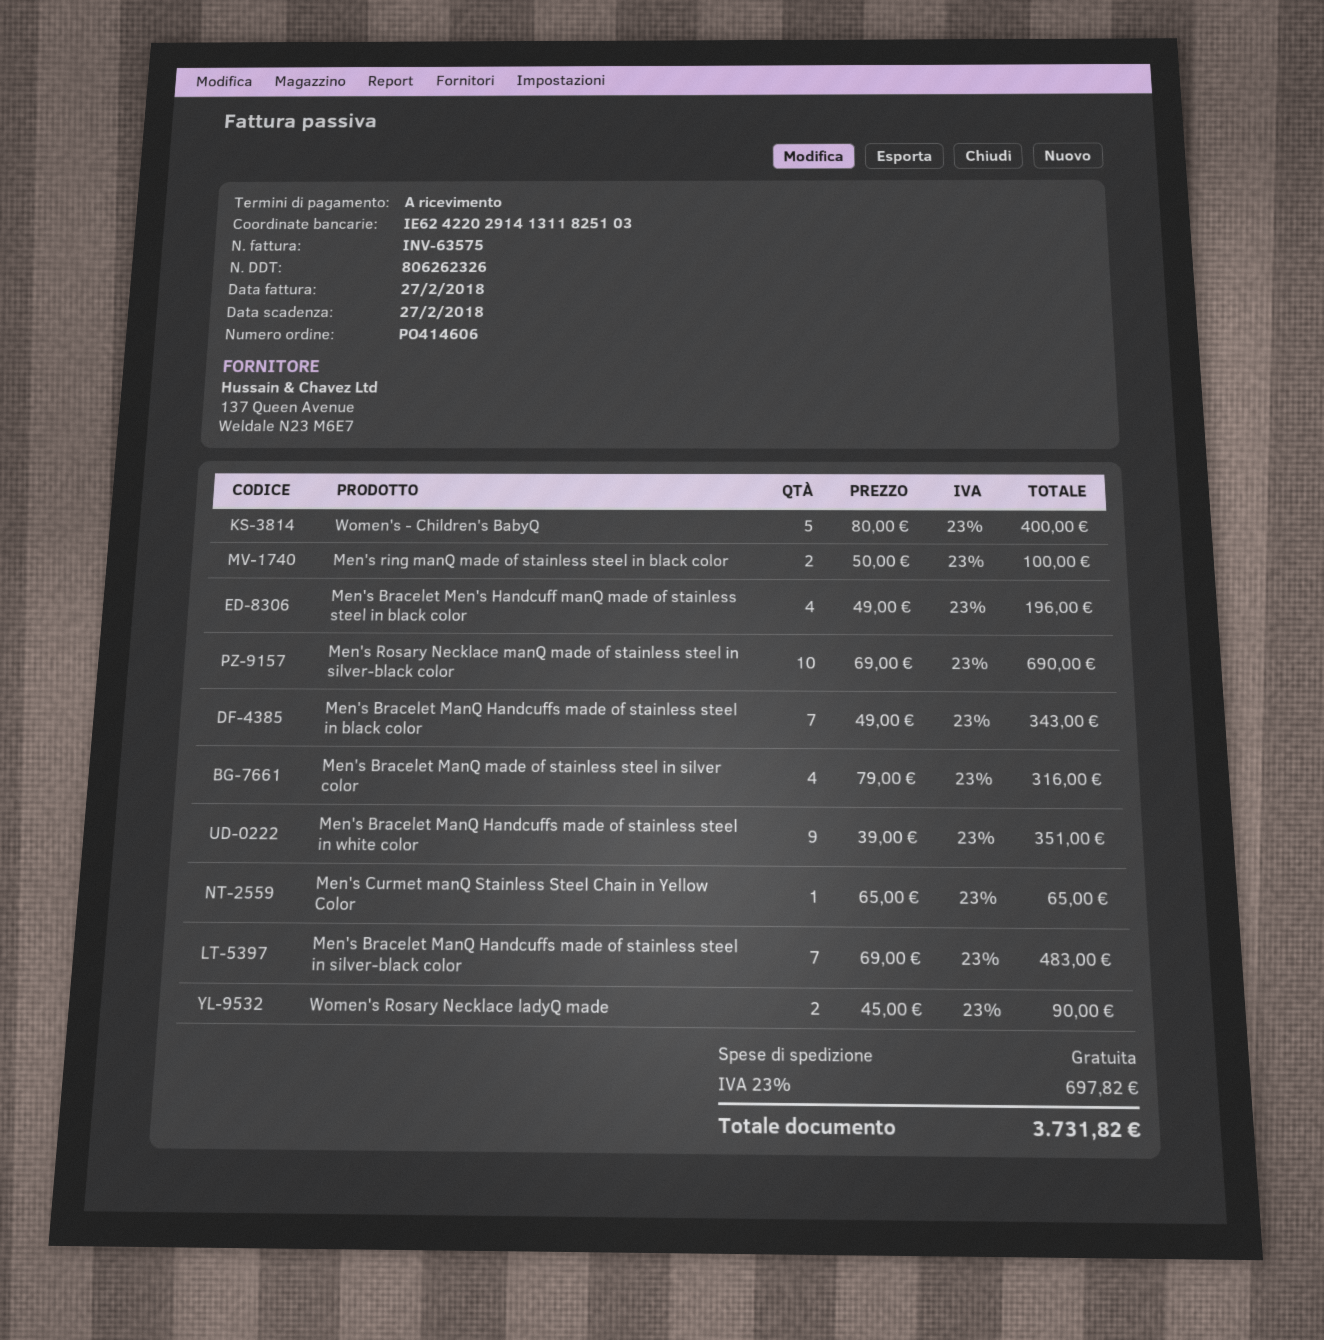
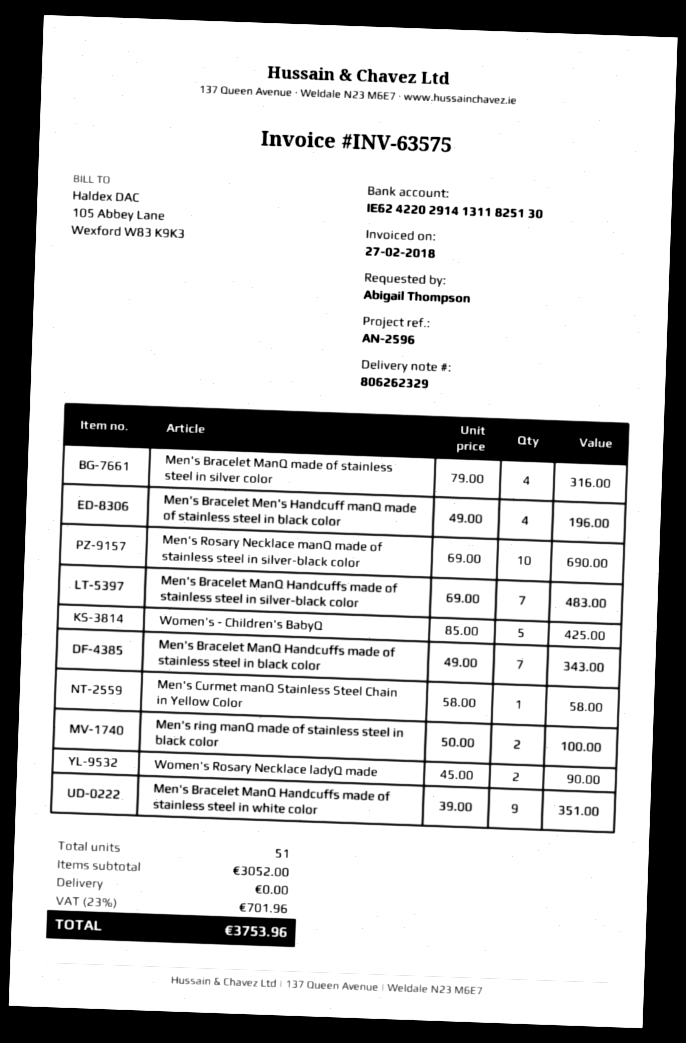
delivery note number: 806262326 -> 806262329
bank account: IE62422029141311825103 -> IE62422029141311825130
Women's - Children's BabyQ: 5 x 80.00 = 400.00 -> 5 x 85.00 = 425.00
Men's Curmet manQ Stainless Steel Chain in Yellow Color: 1 x 65.00 = 65.00 -> 1 x 58.00 = 58.00
tax: 23% = 697.82 -> 23% = 701.96
total: 3731.82 -> 3753.96

